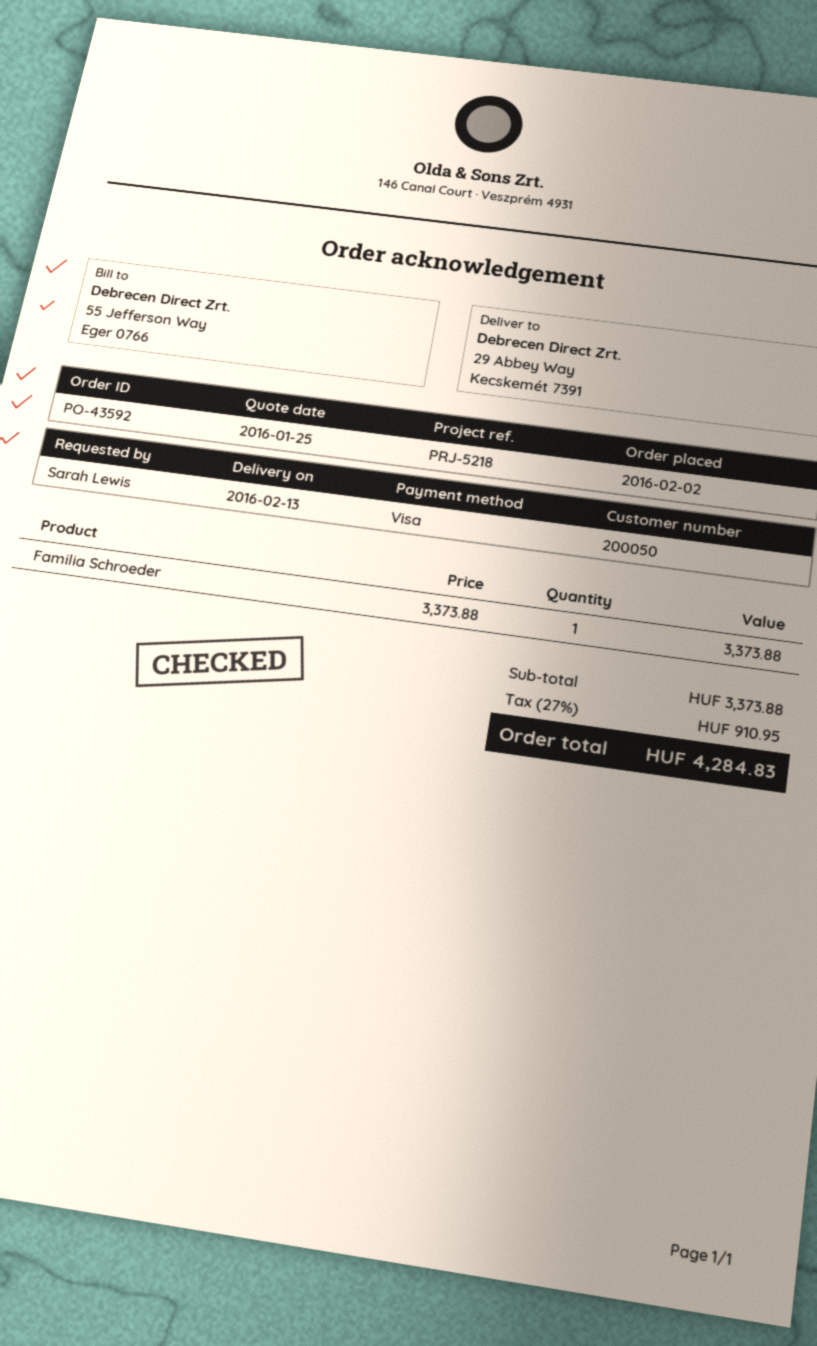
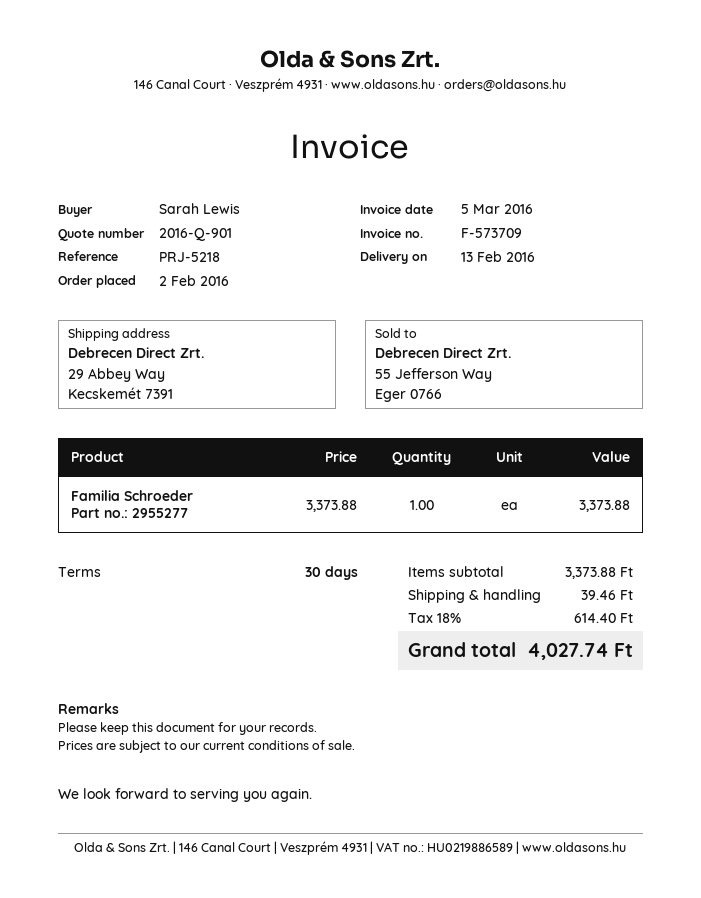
shipping: none -> 39.46
tax: 27% = 910.95 -> 18% = 614.40
total: 4284.83 -> 4027.74

